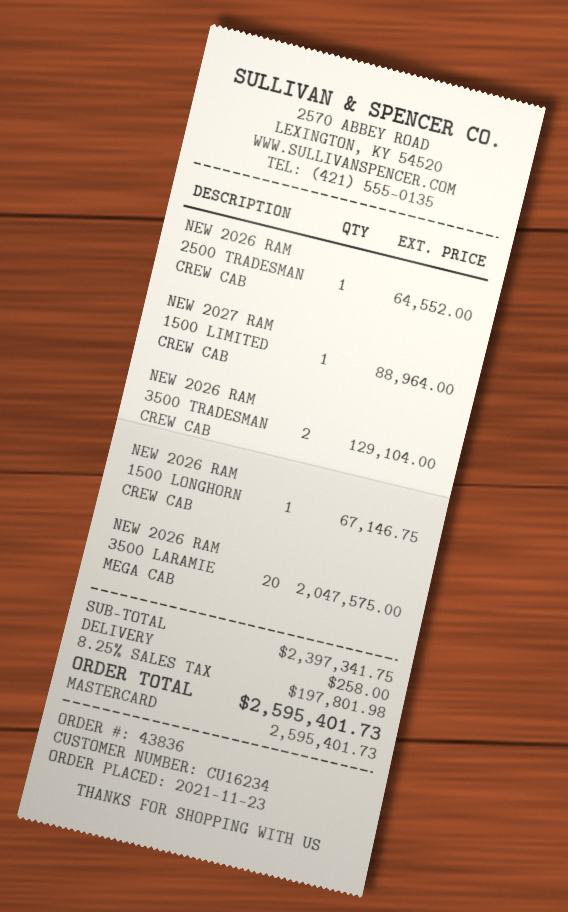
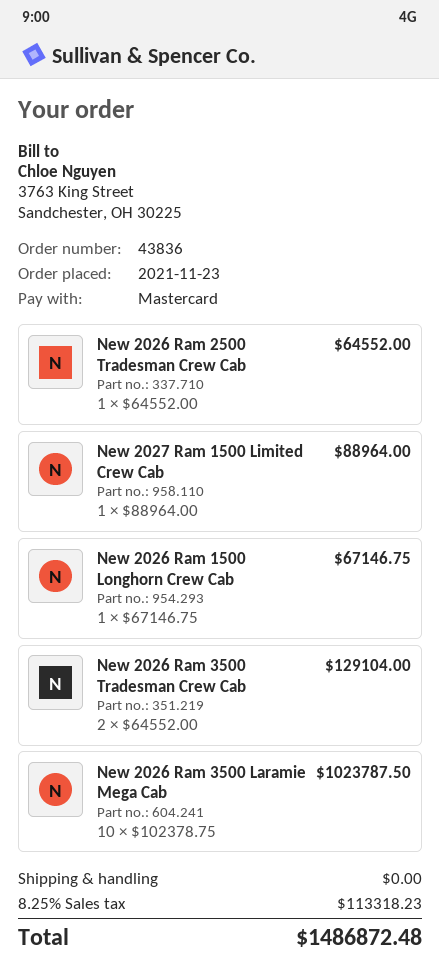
NEW 2026 RAM 3500 LARAMIE MEGA CAB: 20 for 2047575.00 -> 10 for 1023787.50
shipping: 258.00 -> 0.00
tax: 8.25% = 197801.98 -> 8.25% = 113318.23
total: 2595401.73 -> 1486872.48

